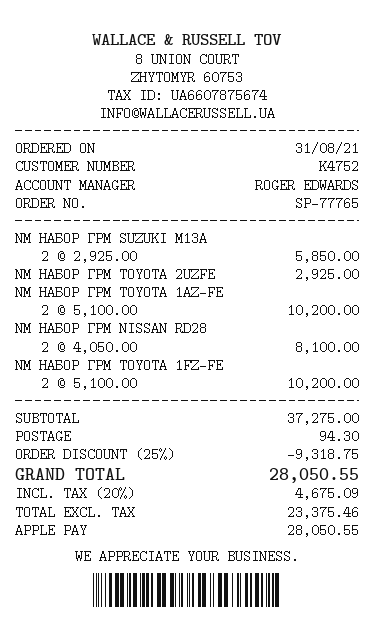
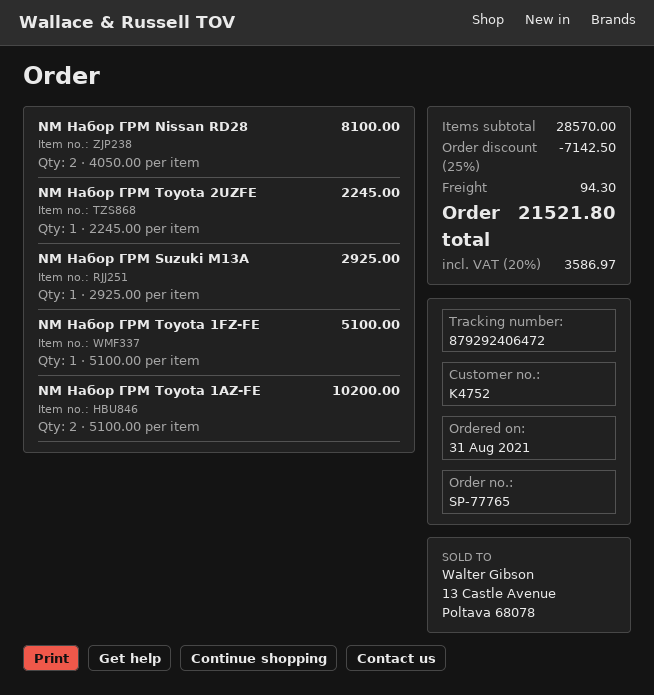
NM НАБОР ГРМ SUZUKI M13A: 2 x 2925.00 = 5850.00 -> 1 x 2925.00 = 2925.00
NM НАБОР ГРМ TOYOTA 2UZFE: 1 x 2925.00 = 2925.00 -> 1 x 2245.00 = 2245.00
NM НАБОР ГРМ TOYOTA 1FZ-FE: 2 x 5100.00 = 10200.00 -> 1 x 5100.00 = 5100.00
subtotal: 37275.00 -> 28570.00
discount: 25% = 9318.75 -> 25% = 7142.50
tax: 20% = 4675.09 -> 20% = 3586.97
total: 28050.55 -> 21521.80

